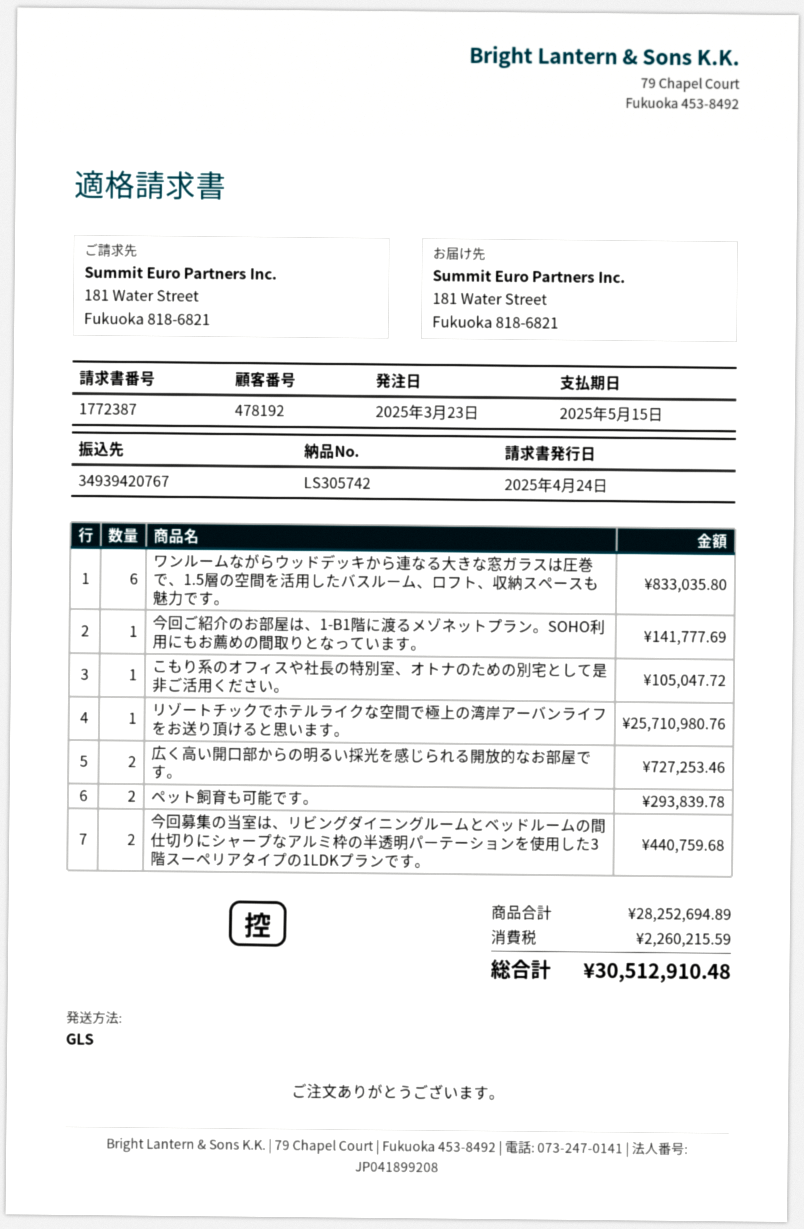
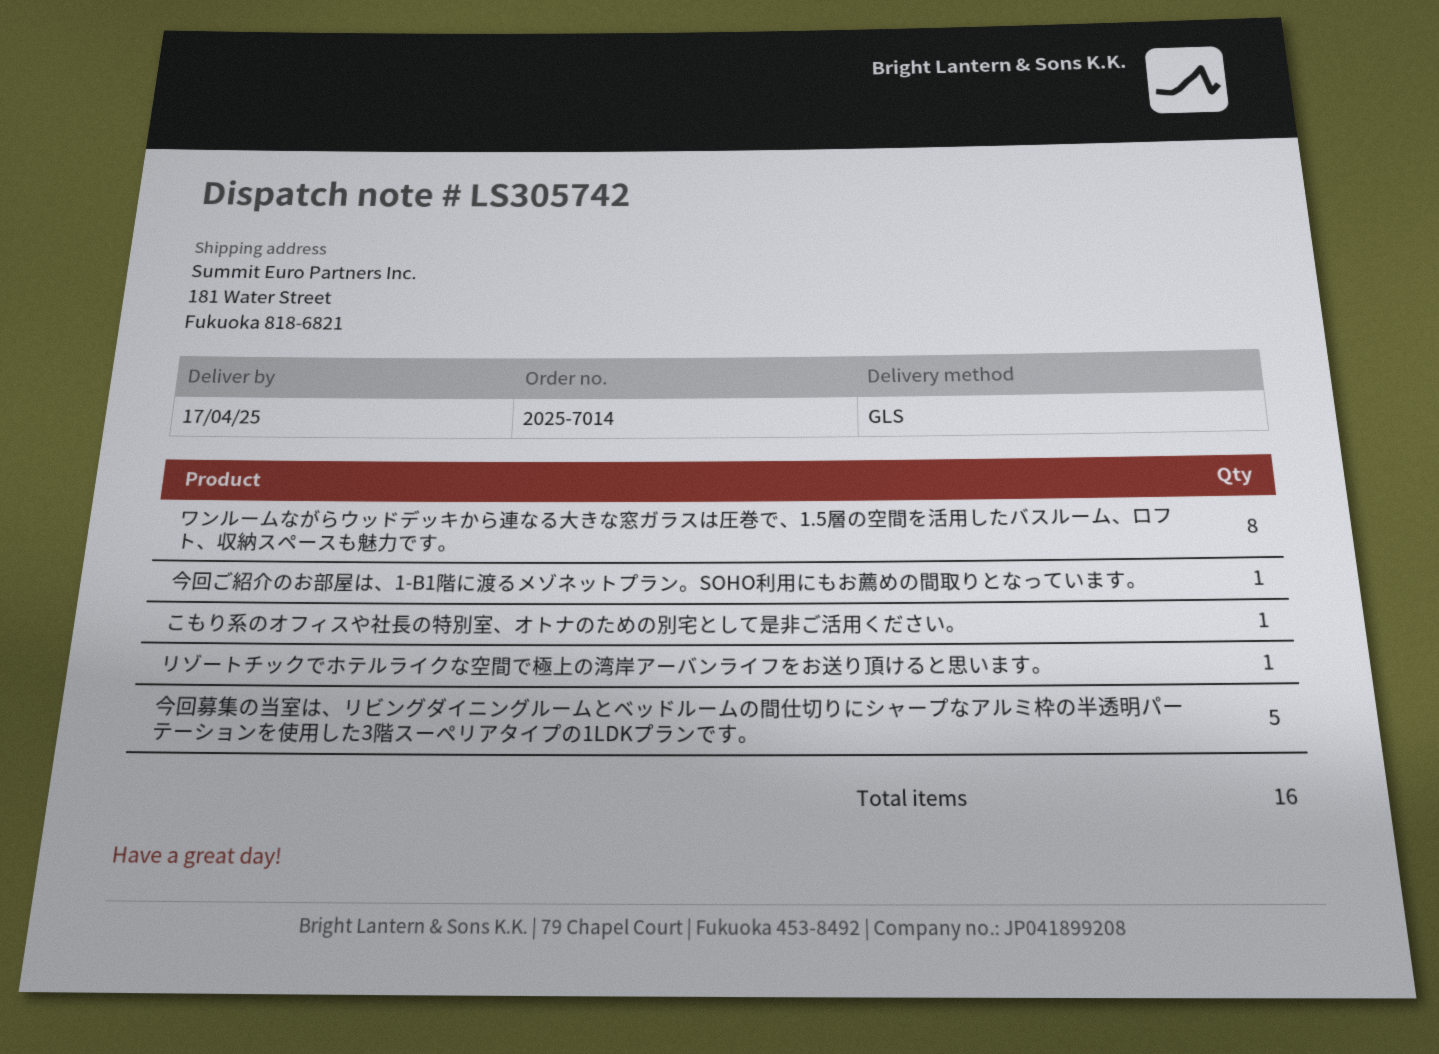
ワンルームながらウッドデッキから連なる大きな窓ガラスは圧巻で、1.5層の空間を活用したバスルーム、ロフト、収納スペースも魅力です。: 6 -> 8
広く高い開口部からの明るい採光を感じられる開放的なお部屋です。: 2 -> none
ペット飼育も可能です。: 2 -> none
今回募集の当室は、リビングダイニングルームとベッドルームの間仕切りにシャープなアルミ枠の半透明パーテーションを使用した3階スーペリアタイプの1LDKプランです。: 2 -> 5

